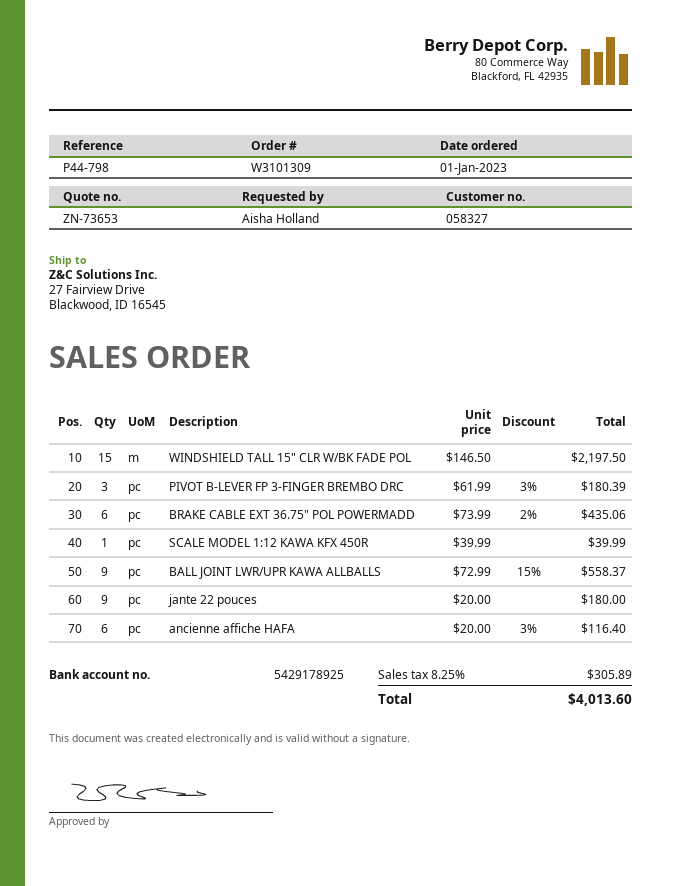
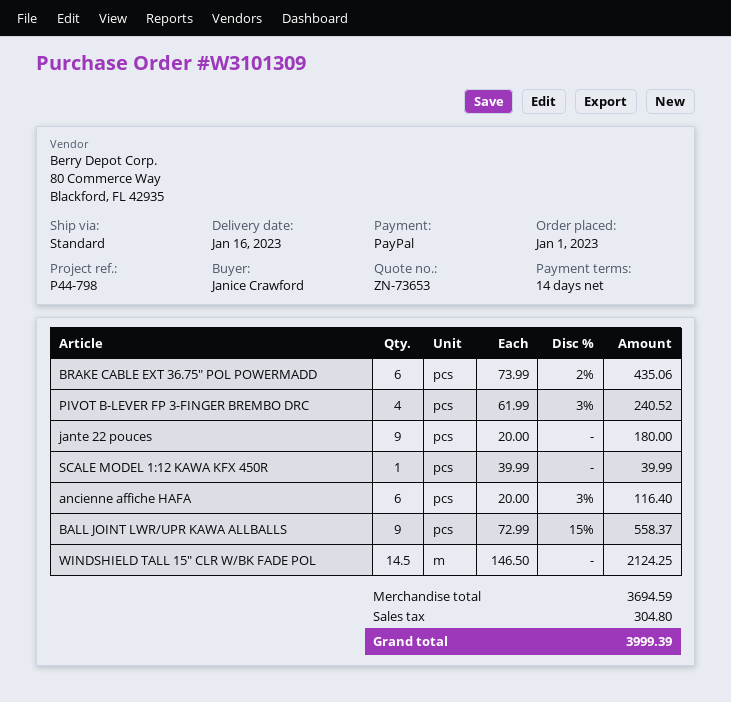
ordered by: Aisha Holland -> Janice Crawford
WINDSHIELD TALL 15" CLR W/BK FADE POL: 15 x 146.50 = 2197.50 -> 14.5 x 146.50 = 2124.25
PIVOT B-LEVER FP 3-FINGER BREMBO DRC: 3 x 61.99 - 3% = 180.39 -> 4 x 61.99 - 3% = 240.52
tax: 305.89 -> 304.80
total: 4013.60 -> 3999.39

